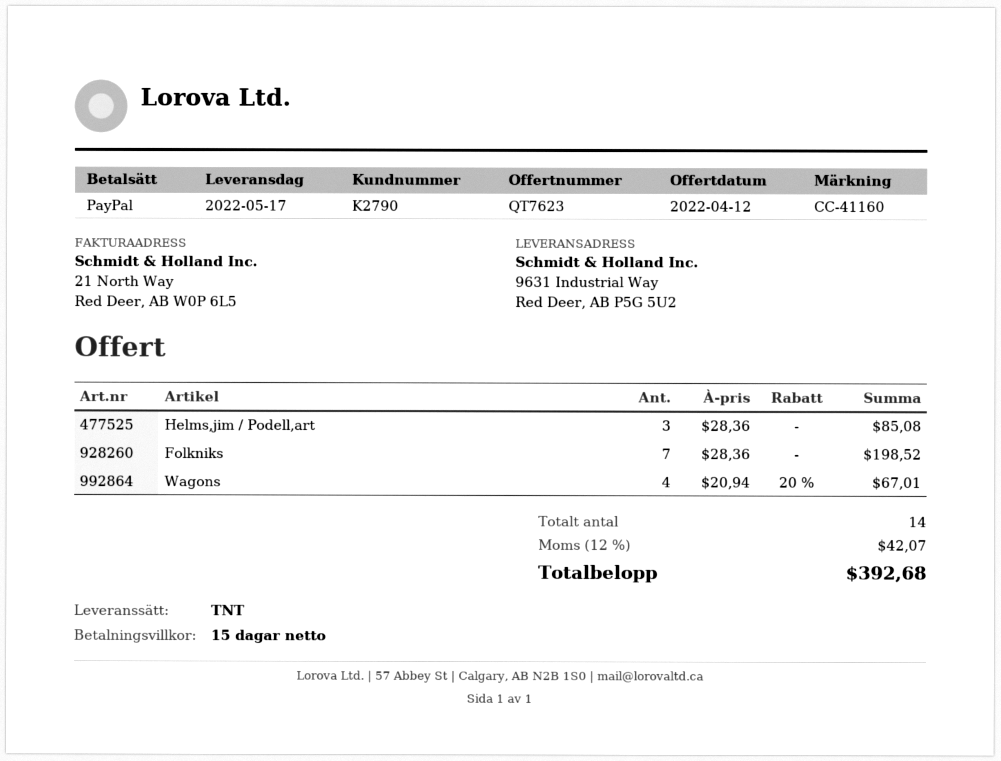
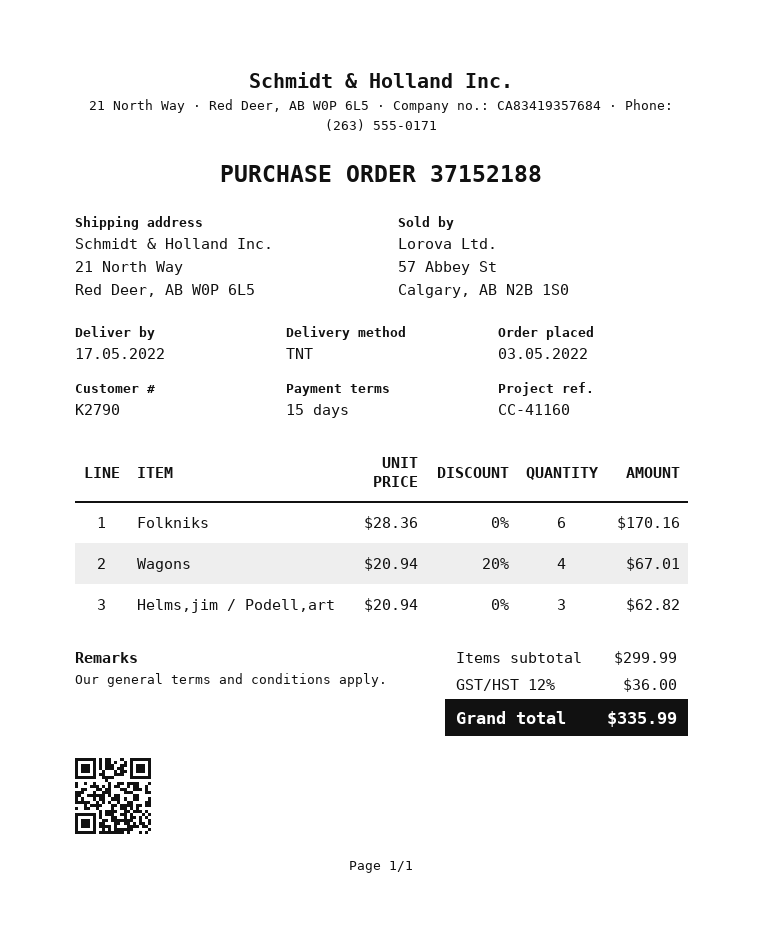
ship to: 9631 Industrial Way, Red Deer, AB P5G 5U2 -> 21 North Way, Red Deer, AB W0P 6L5
Helms,jim / Podell,art: 3 x 28.36 = 85.08 -> 3 x 20.94 = 62.82
Folkniks: 7 x 28.36 = 198.52 -> 6 x 28.36 = 170.16
tax: 12% = 42.07 -> 12% = 36.00
total: 392.68 -> 335.99

